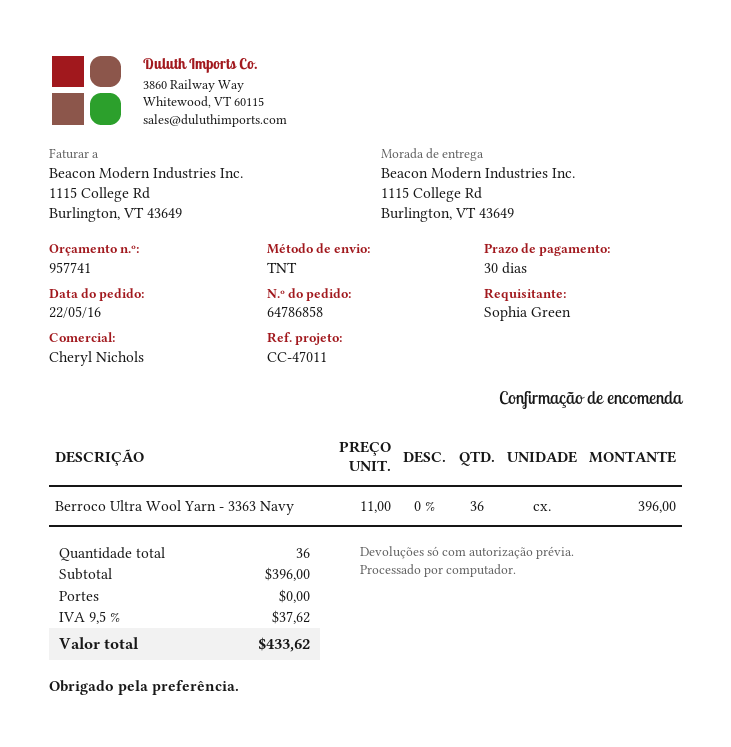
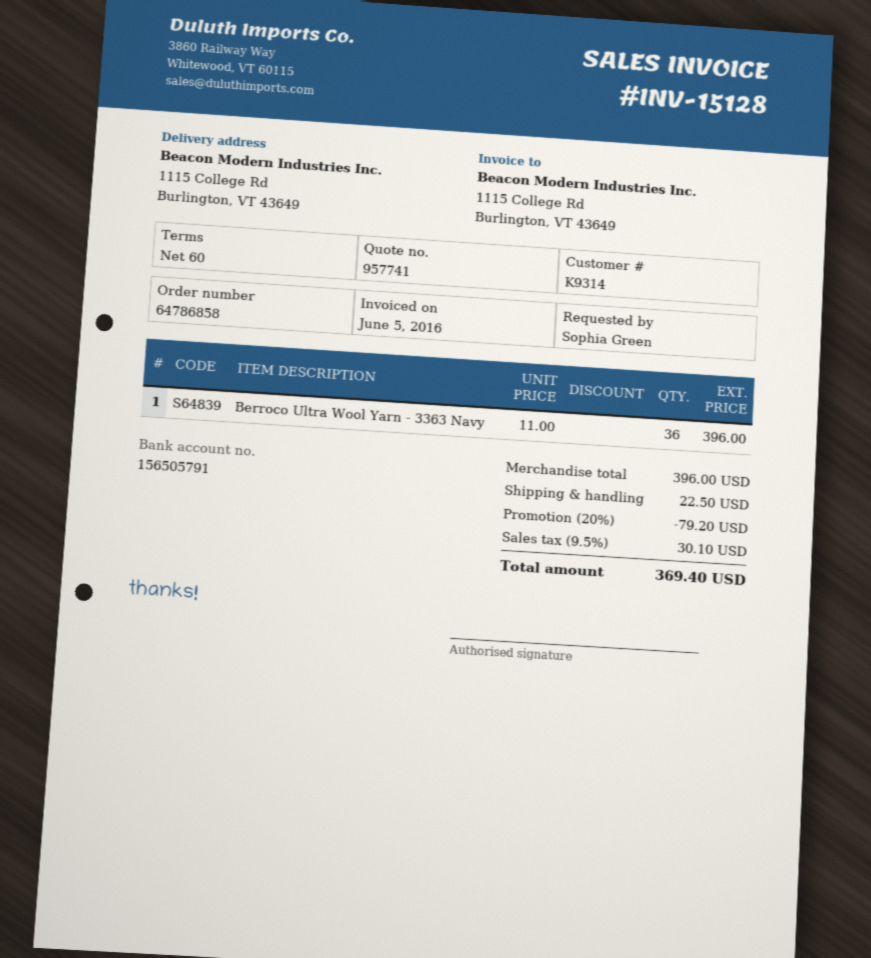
payment terms: 30 days -> 60 days
discount: none -> 20% = 79.20
shipping: 0.00 -> 22.50
tax: 9.5% = 37.62 -> 9.5% = 30.10
total: 433.62 -> 369.40

